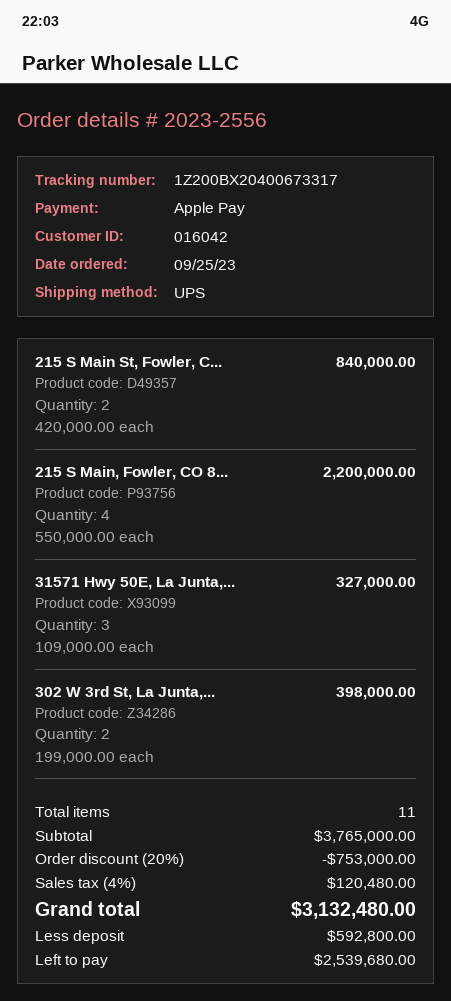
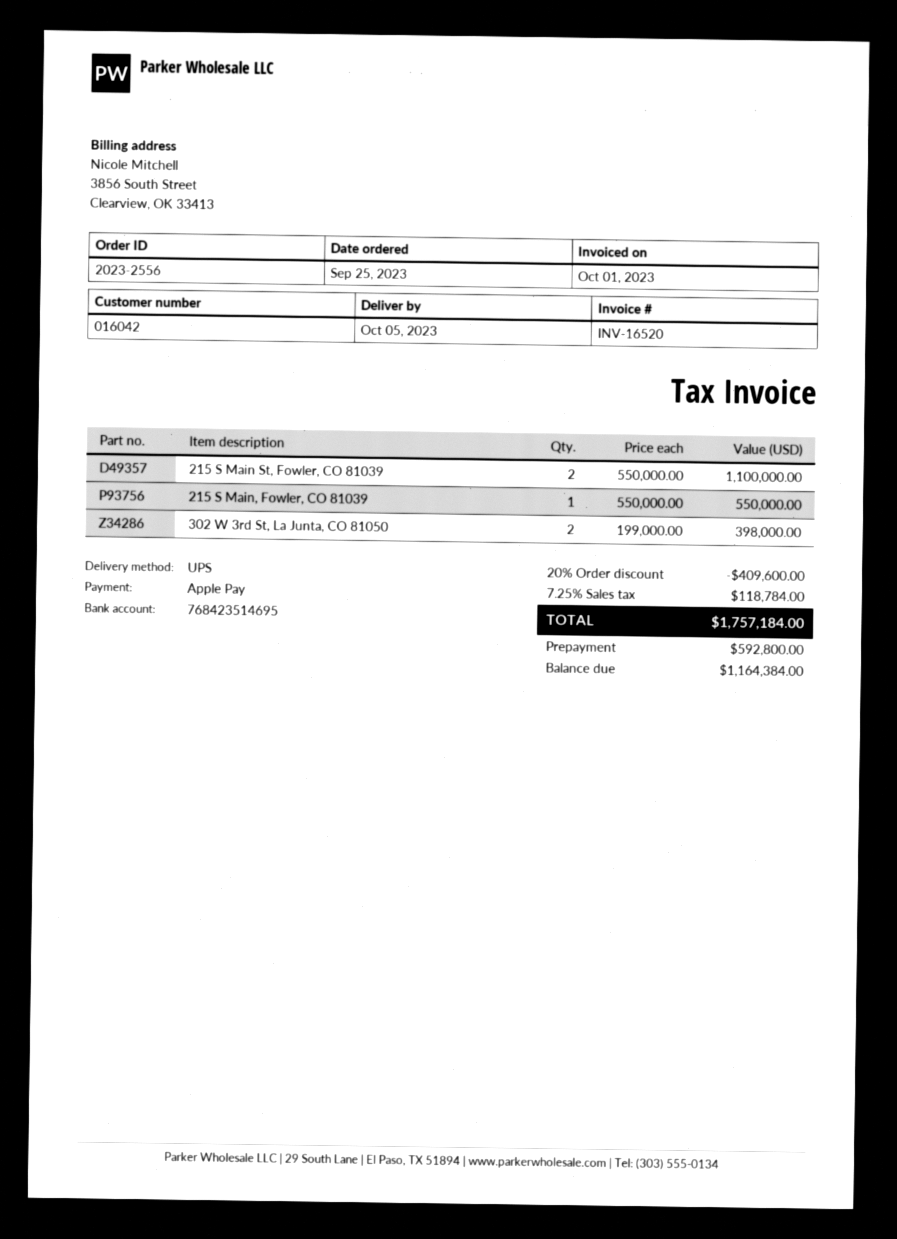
215 S Main St, Fowler, C...: 2 x 420000.00 = 840000.00 -> 2 x 550000.00 = 1100000.00
215 S Main, Fowler, CO 8...: 4 x 550000.00 = 2200000.00 -> 1 x 550000.00 = 550000.00
31571 Hwy 50E, La Junta,...: 3 x 109000.00 = 327000.00 -> none
discount: 20% = 753000.00 -> 20% = 409600.00
tax: 4% = 120480.00 -> 7.25% = 118784.00
total: 3132480.00 -> 1757184.00
balance: 2539680.00 -> 1164384.00

